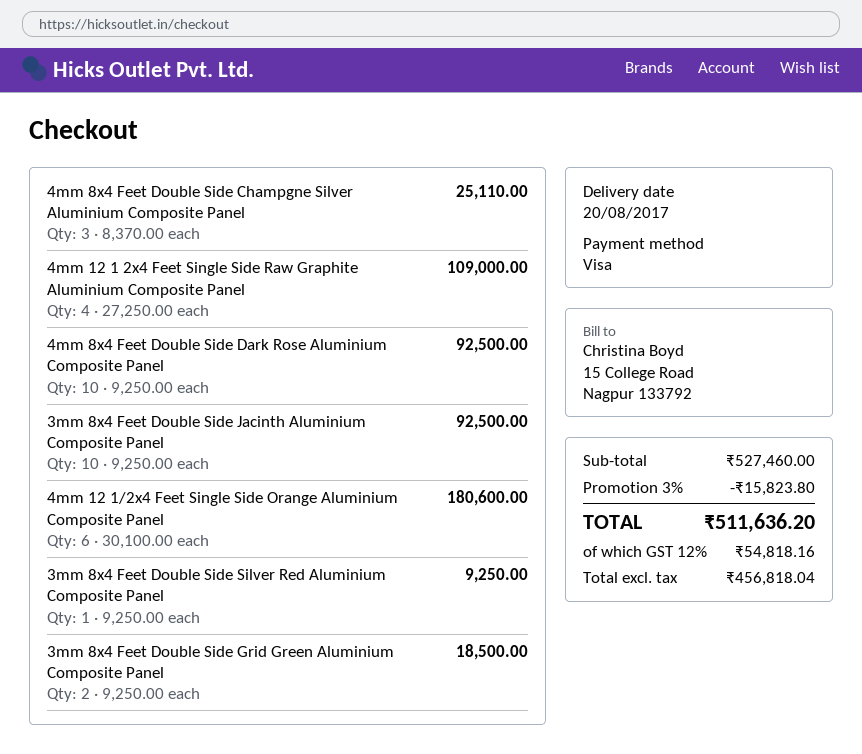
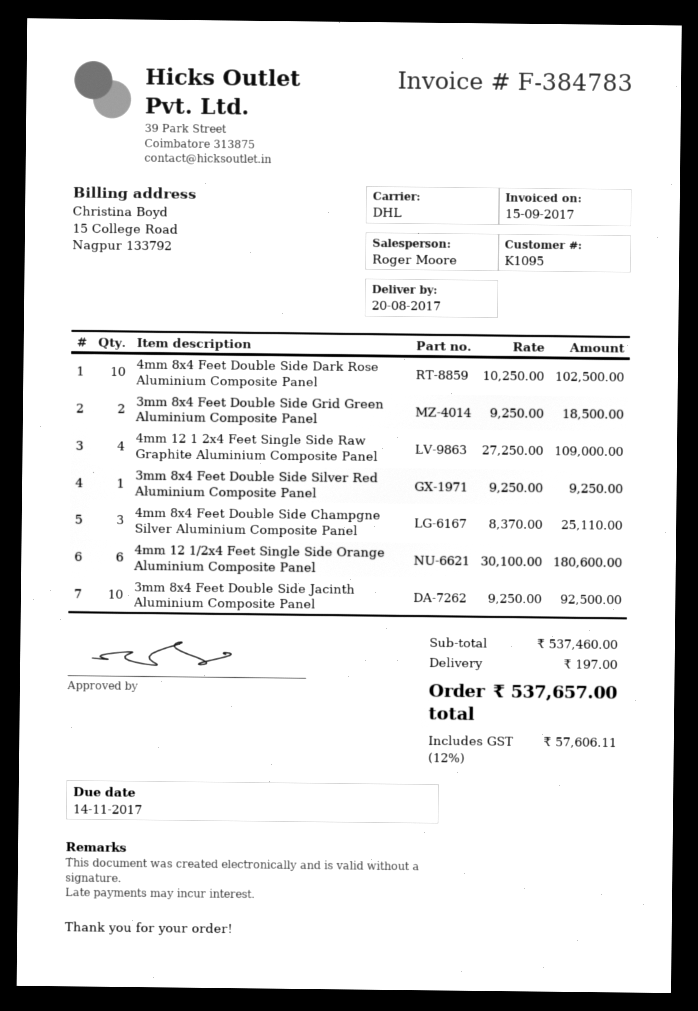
4mm 8x4 Feet Double Side Dark Rose Aluminium Composite Panel: 10 x 9250.00 = 92500.00 -> 10 x 10250.00 = 102500.00
subtotal: 527460.00 -> 537460.00
discount: 3% = 15823.80 -> none
shipping: none -> 197.00
tax: 12% = 54818.16 -> 12% = 57606.11
total: 511636.20 -> 537657.00

